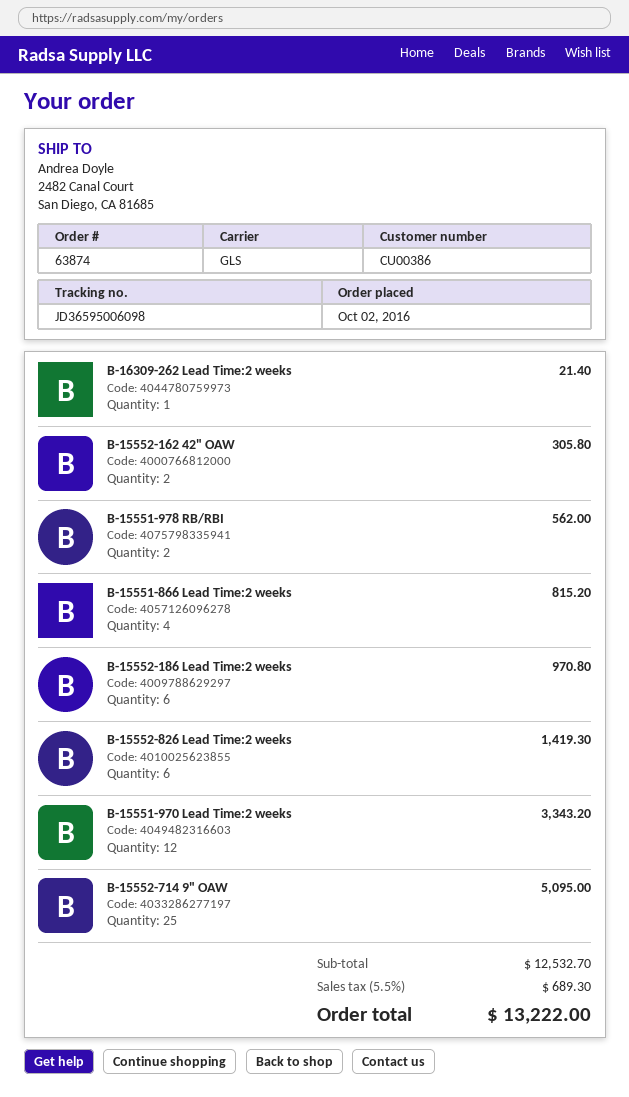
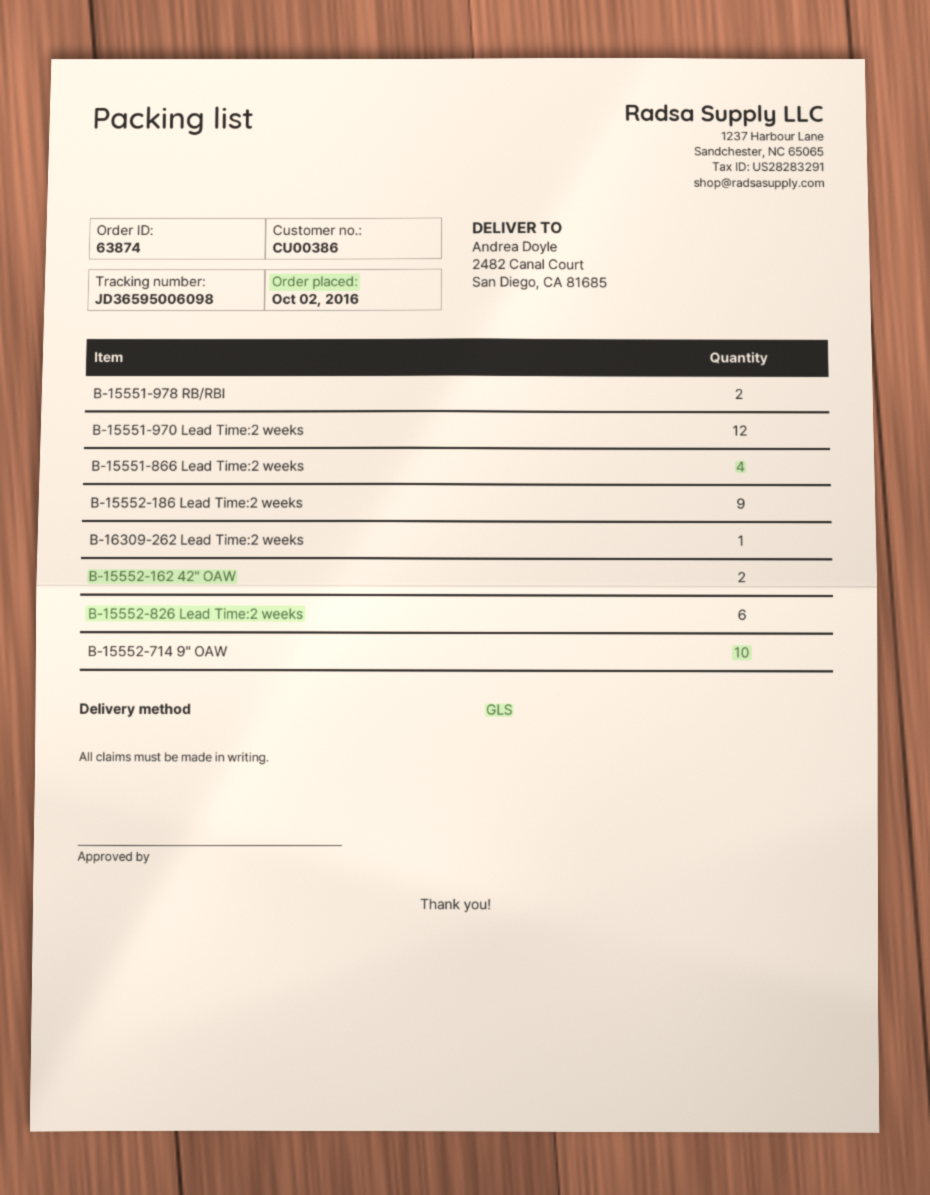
B-15552-186 Lead Time:2 weeks: 6 -> 9
B-15552-714 9" OAW: 25 -> 10

